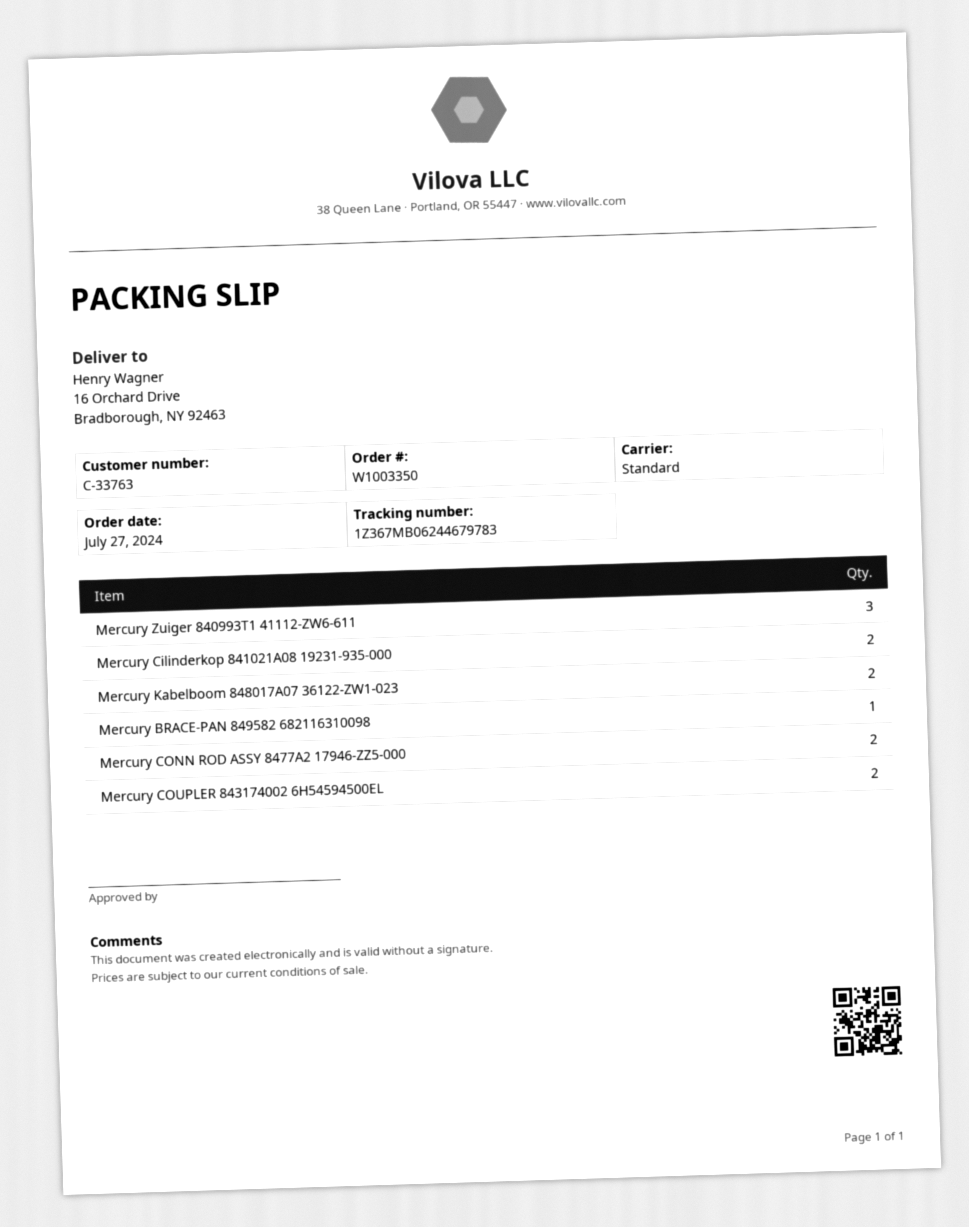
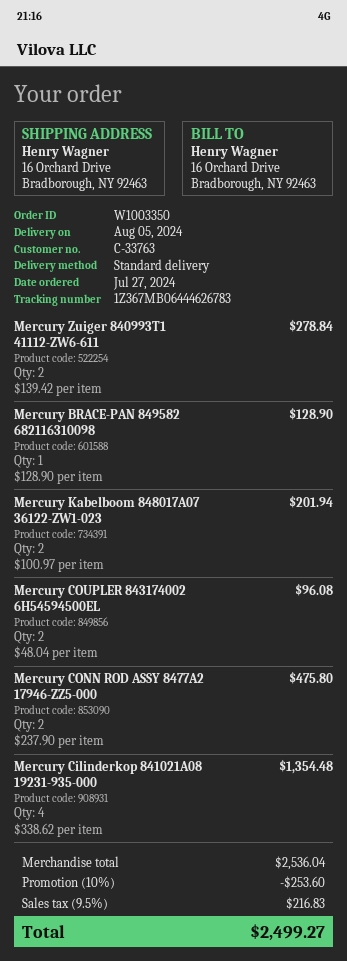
tracking number: 1Z367MB06244679783 -> 1Z367MB06444626783
Mercury Zuiger 840993T1 41112-ZW6-611: 3 -> 2
Mercury Cilinderkop 841021A08 19231-935-000: 2 -> 4

